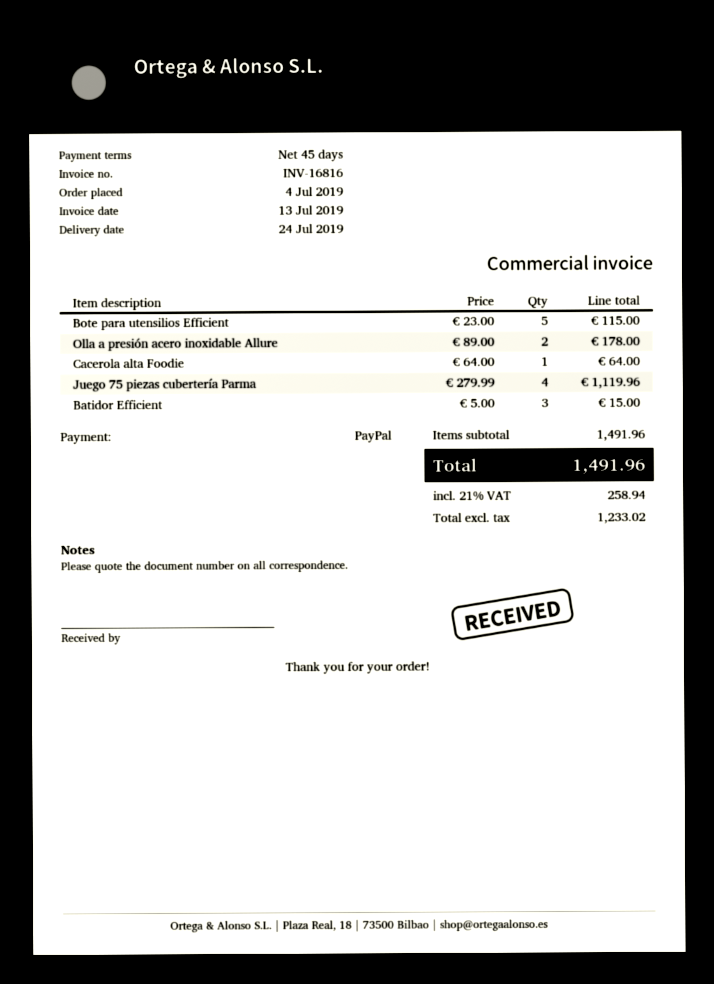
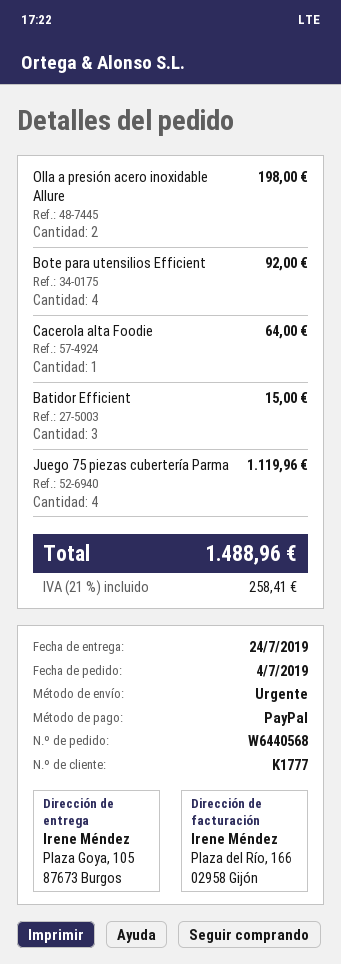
Bote para utensilios Efficient: 5 for 115.00 -> 4 for 92.00
Olla a presión acero inoxidable Allure: 2 for 178.00 -> 2 for 198.00
tax: 21% = 258.94 -> 21% = 258.41
total: 1491.96 -> 1488.96

